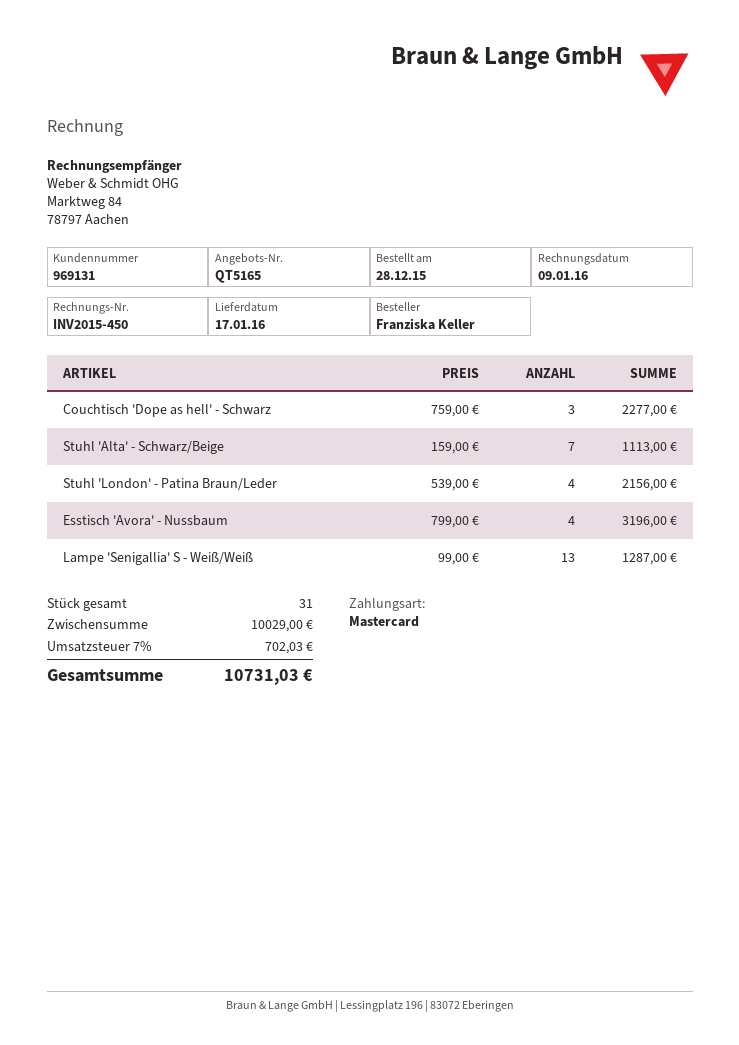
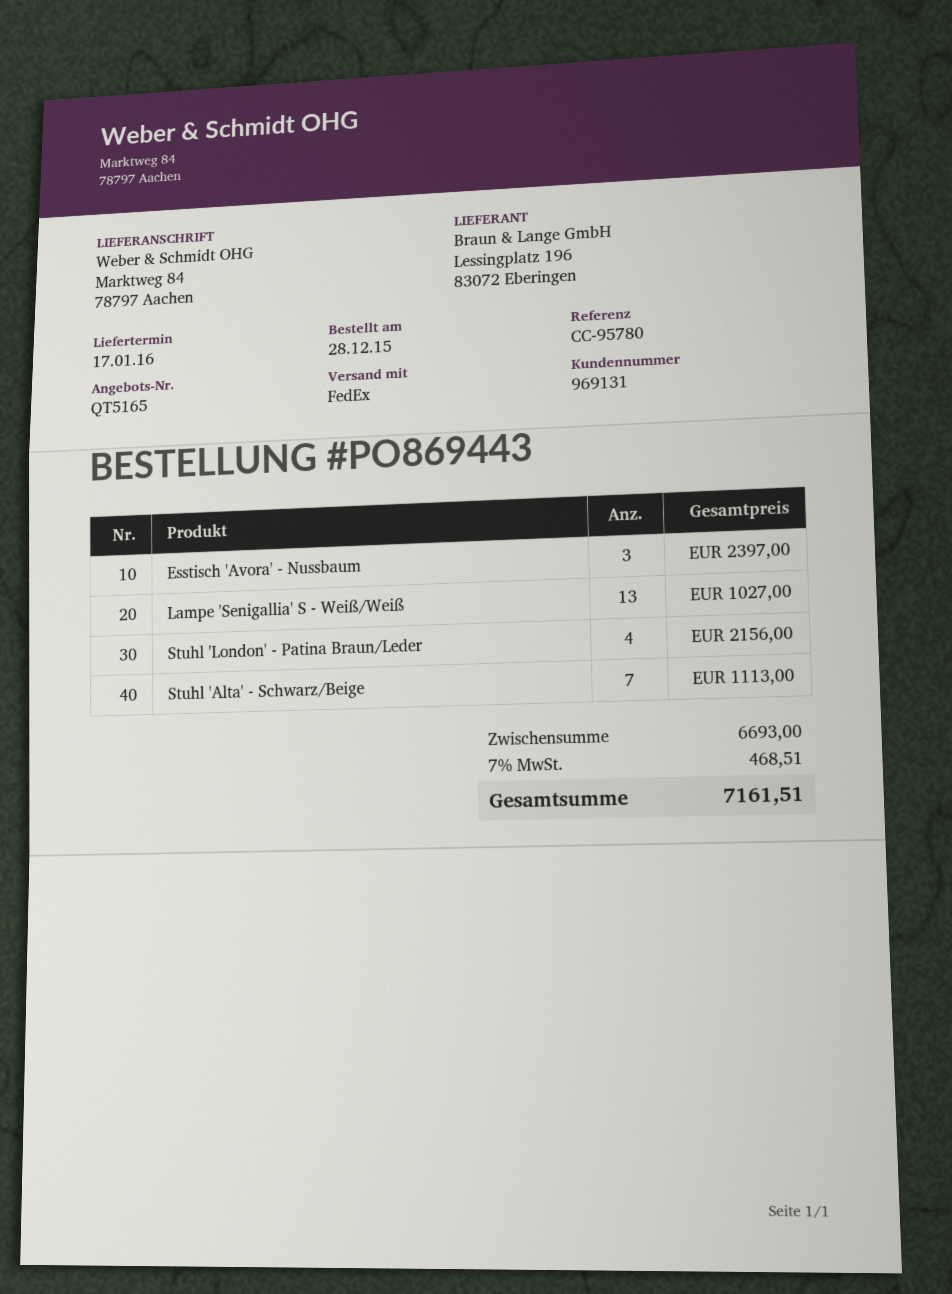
Couchtisch 'Dope as hell' - Schwarz: 3 for 2277.00 -> none
Esstisch 'Avora' - Nussbaum: 4 for 3196.00 -> 3 for 2397.00
Lampe 'Senigallia' S - Weiß/Weiß: 13 for 1287.00 -> 13 for 1027.00
subtotal: 10029.00 -> 6693.00
tax: 7% = 702.03 -> 7% = 468.51
total: 10731.03 -> 7161.51

